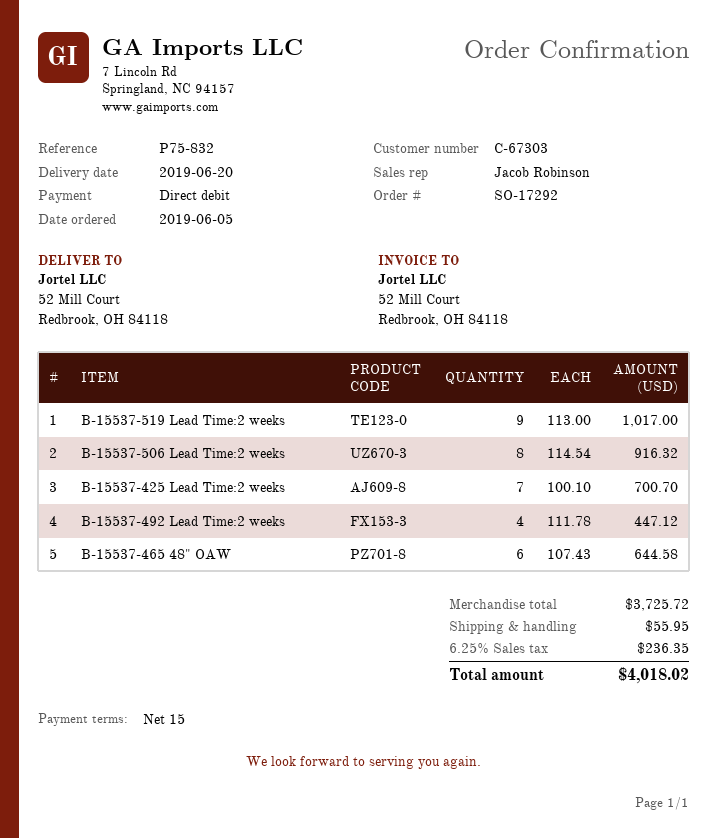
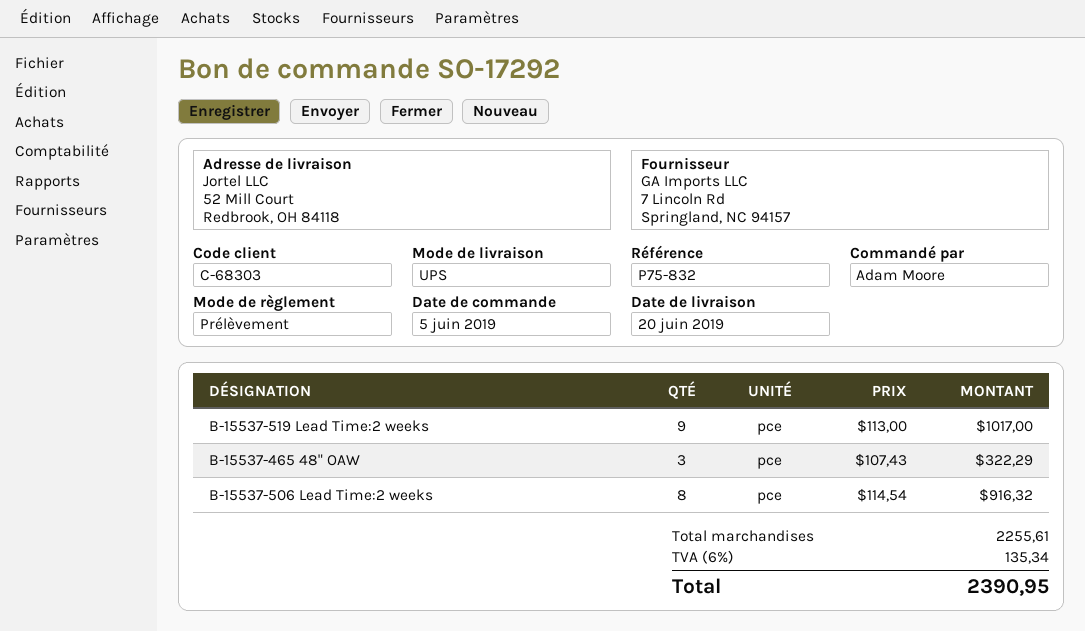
customer number: C-67303 -> C-68303
B-15537-425 Lead Time:2 weeks: 7 x 100.10 = 700.70 -> none
B-15537-492 Lead Time:2 weeks: 4 x 111.78 = 447.12 -> none
B-15537-465 48" OAW: 6 x 107.43 = 644.58 -> 3 x 107.43 = 322.29
subtotal: 3725.72 -> 2255.61
shipping: 55.95 -> none
tax: 6.25% = 236.35 -> 6% = 135.34
total: 4018.02 -> 2390.95

